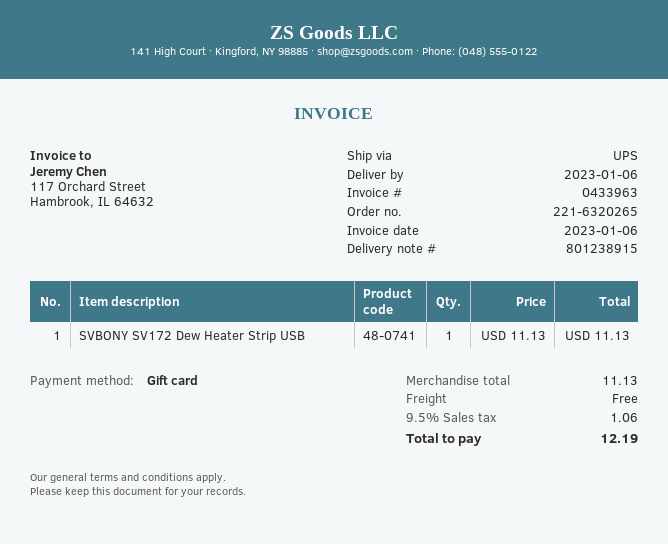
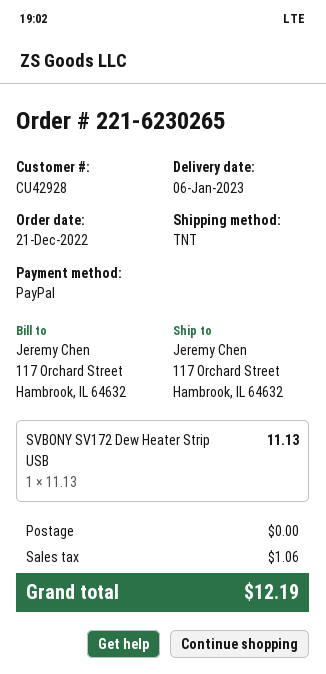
order number: 221-6320265 -> 221-6230265
payment method: gift card -> PayPal
shipping method: UPS -> TNT

